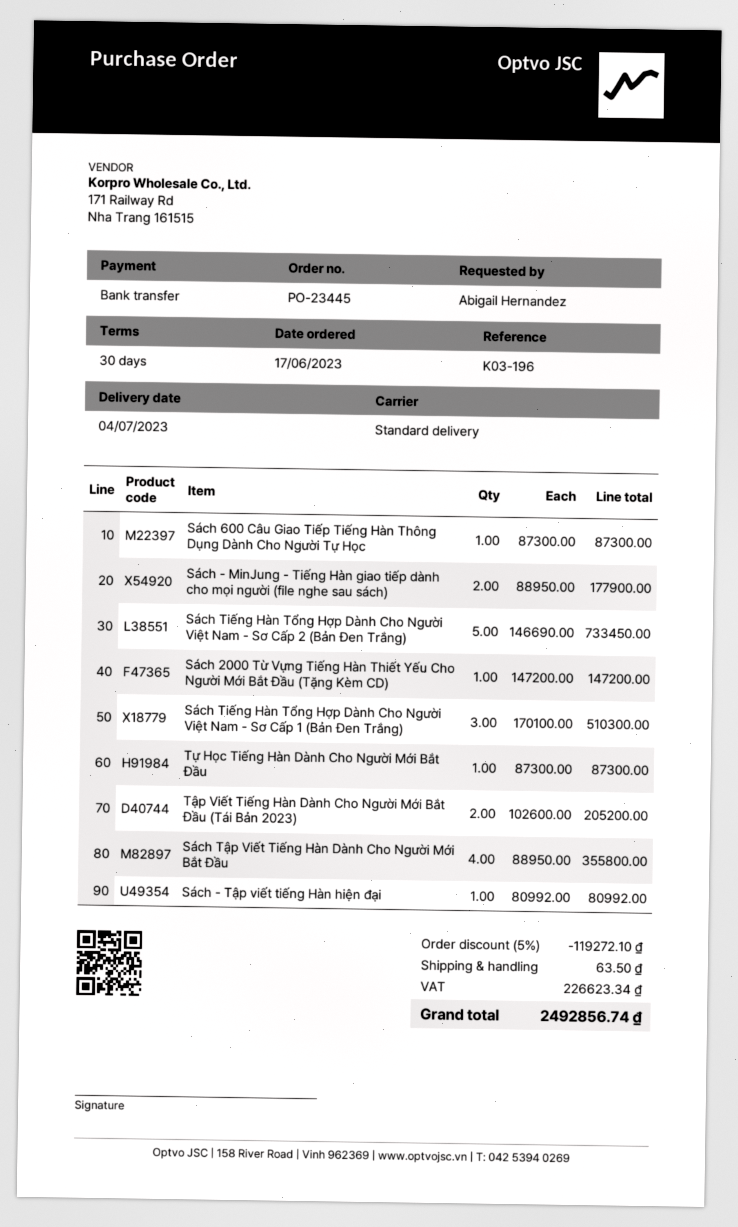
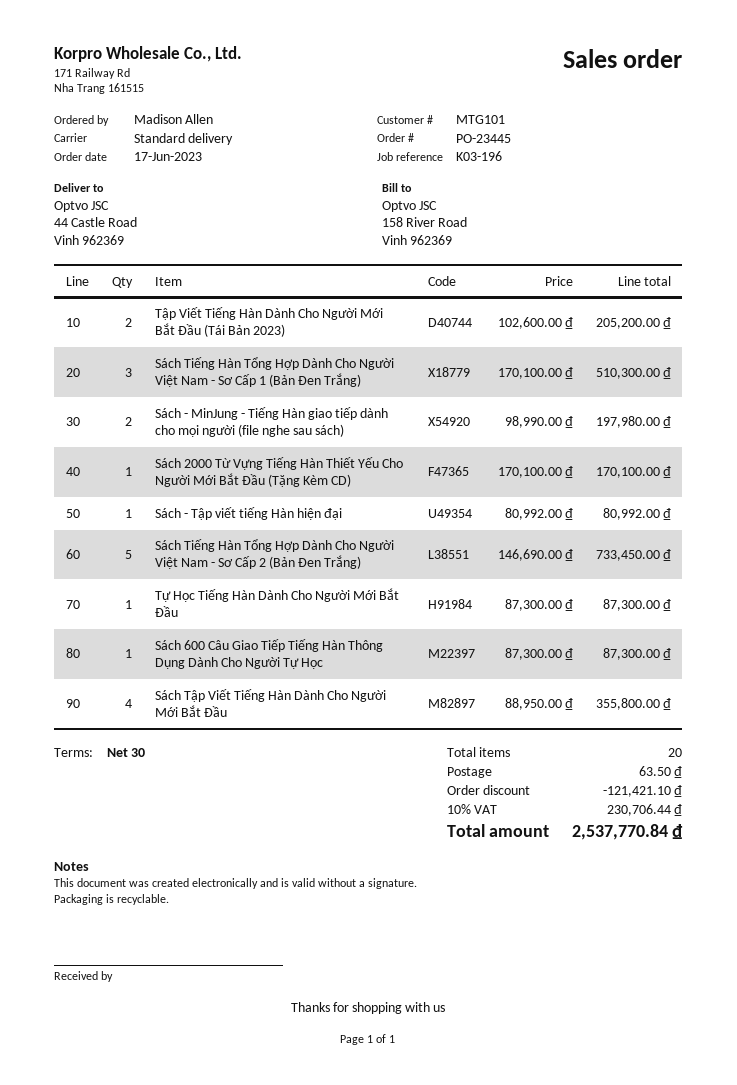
ordered by: Abigail Hernandez -> Madison Allen
Sách - MinJung - Tiếng Hàn giao tiếp dành cho mọi người (file nghe sau sách): 2 x 88950.00 = 177900.00 -> 2 x 98990.00 = 197980.00
Sách 2000 Từ Vựng Tiếng Hàn Thiết Yếu Cho Người Mới Bắt Đầu (Tặng Kèm CD): 1 x 147200.00 = 147200.00 -> 1 x 170100.00 = 170100.00
discount: 119272.10 -> 121421.10
tax: 226623.34 -> 230706.44
total: 2492856.74 -> 2537770.84

